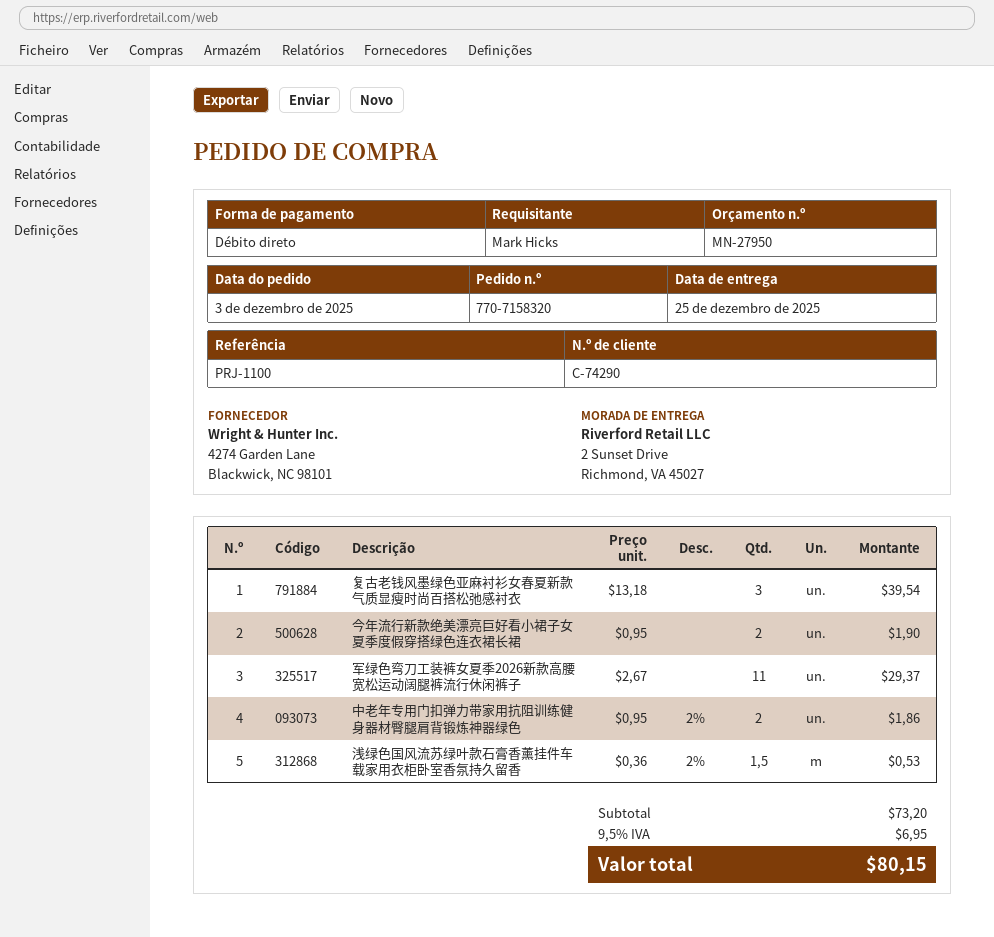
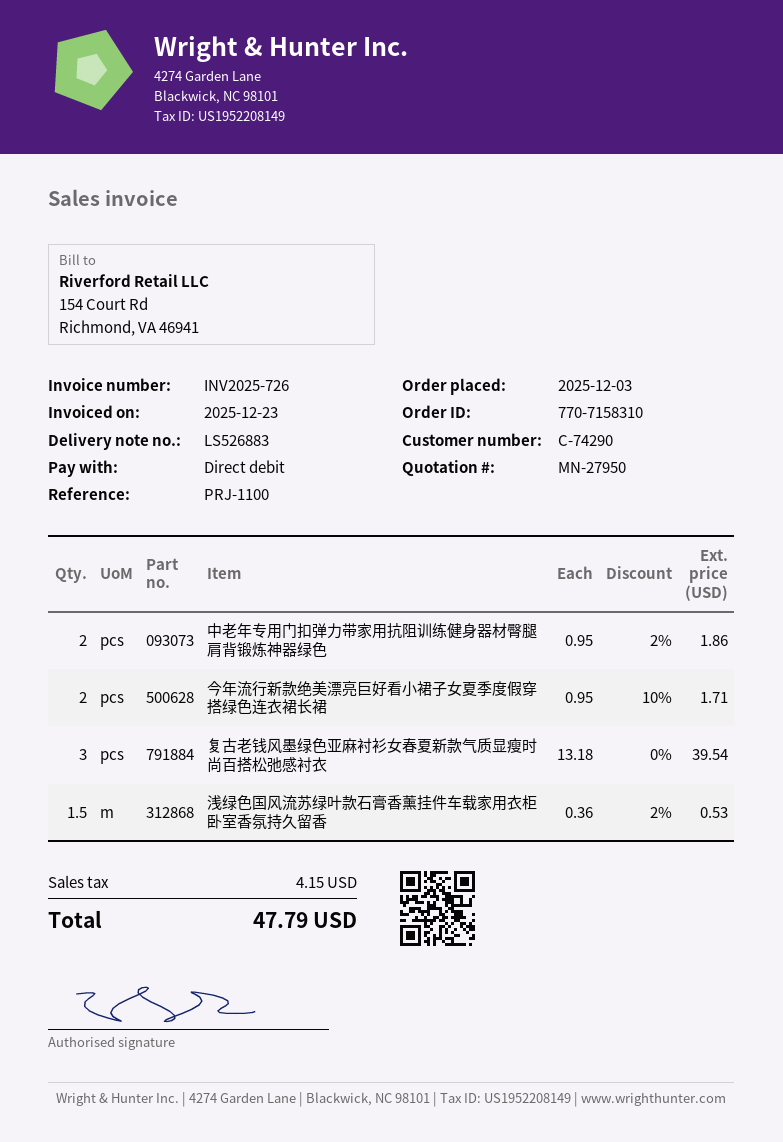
order number: 770-7158320 -> 770-7158310
今年流行新款绝美漂亮巨好看小裙子女夏季度假穿搭绿色连衣裙长裙: 2 x 0.95 = 1.90 -> 2 x 0.95 - 10% = 1.71
军绿色弯刀工装裤女夏季2026新款高腰宽松运动阔腿裤流行休闲裤子: 11 x 2.67 = 29.37 -> none
tax: 6.95 -> 4.15
total: 80.15 -> 47.79

